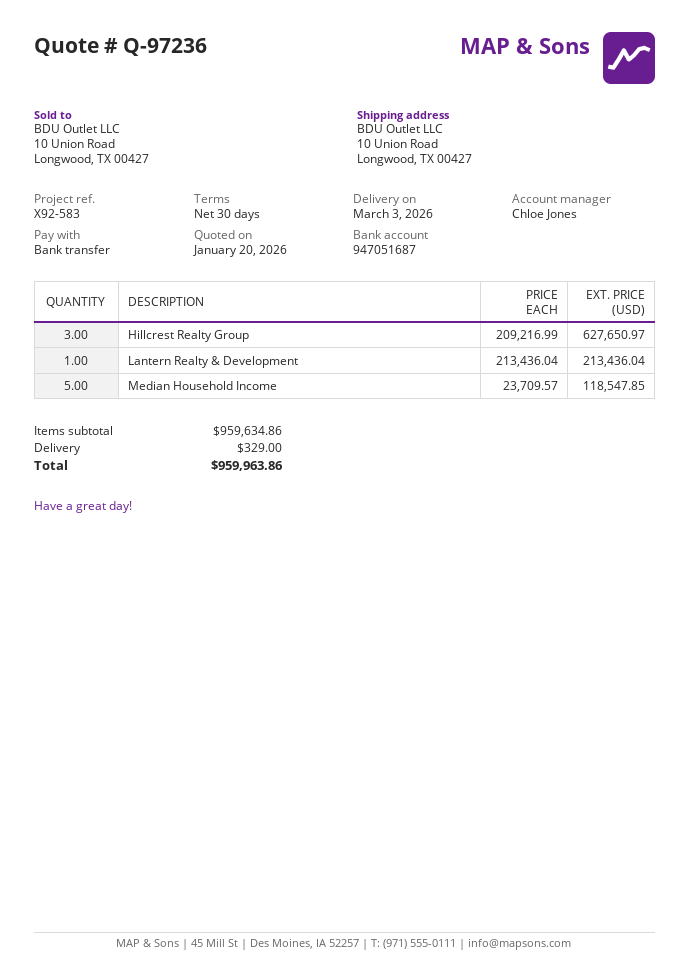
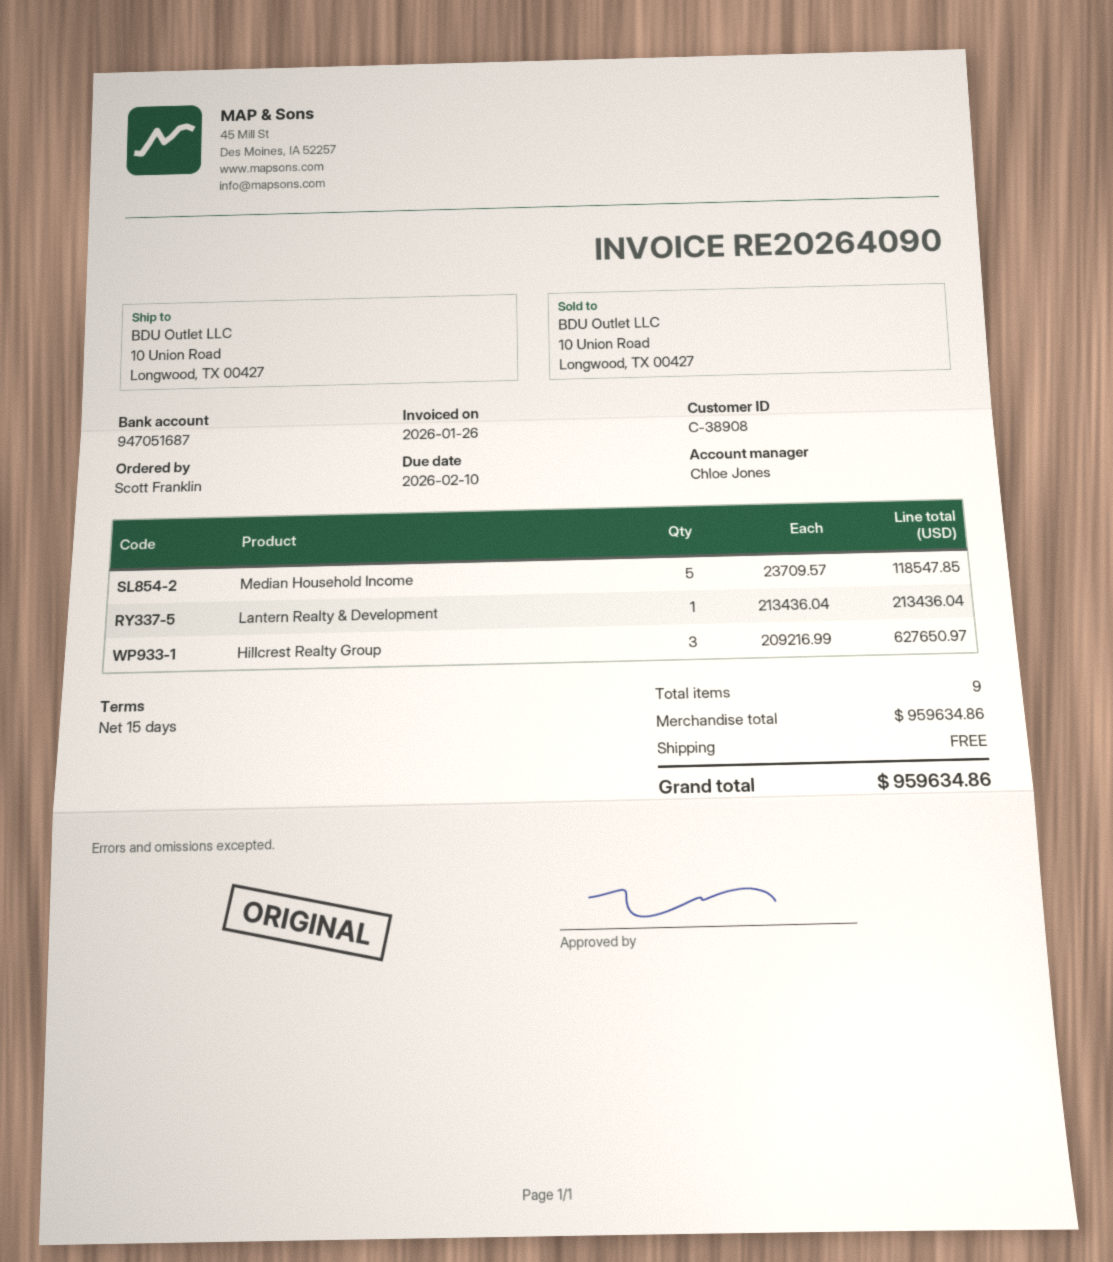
payment terms: 30 days -> 15 days
shipping: 329.00 -> 0.00
total: 959963.86 -> 959634.86

